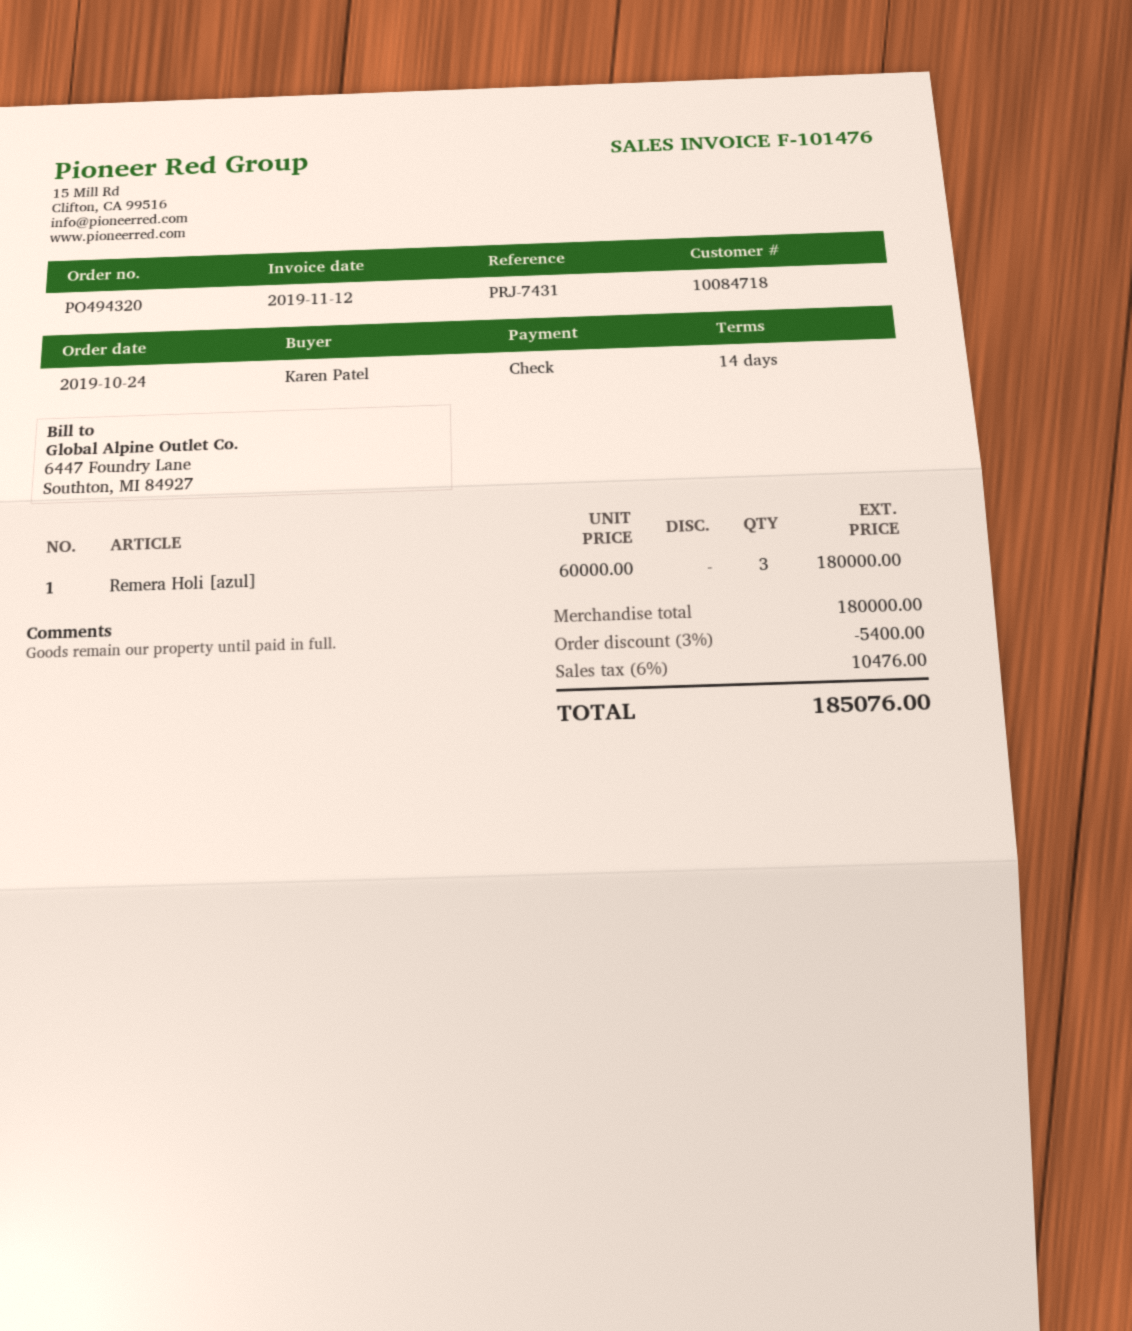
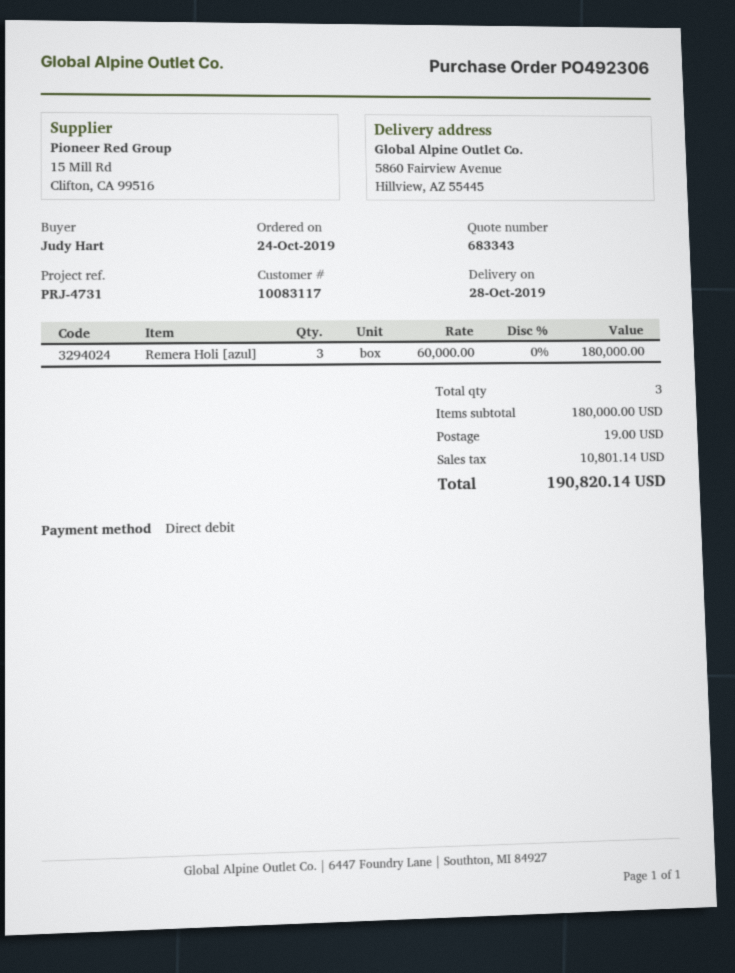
order number: PO494320 -> PO492306
customer number: 10084718 -> 10083117
reference: PRJ-7431 -> PRJ-4731
ordered by: Karen Patel -> Judy Hart
payment method: cheque -> direct debit
discount: 3% = 5400.00 -> none
shipping: none -> 19.00
tax: 10476.00 -> 10801.14
total: 185076.00 -> 190820.14

